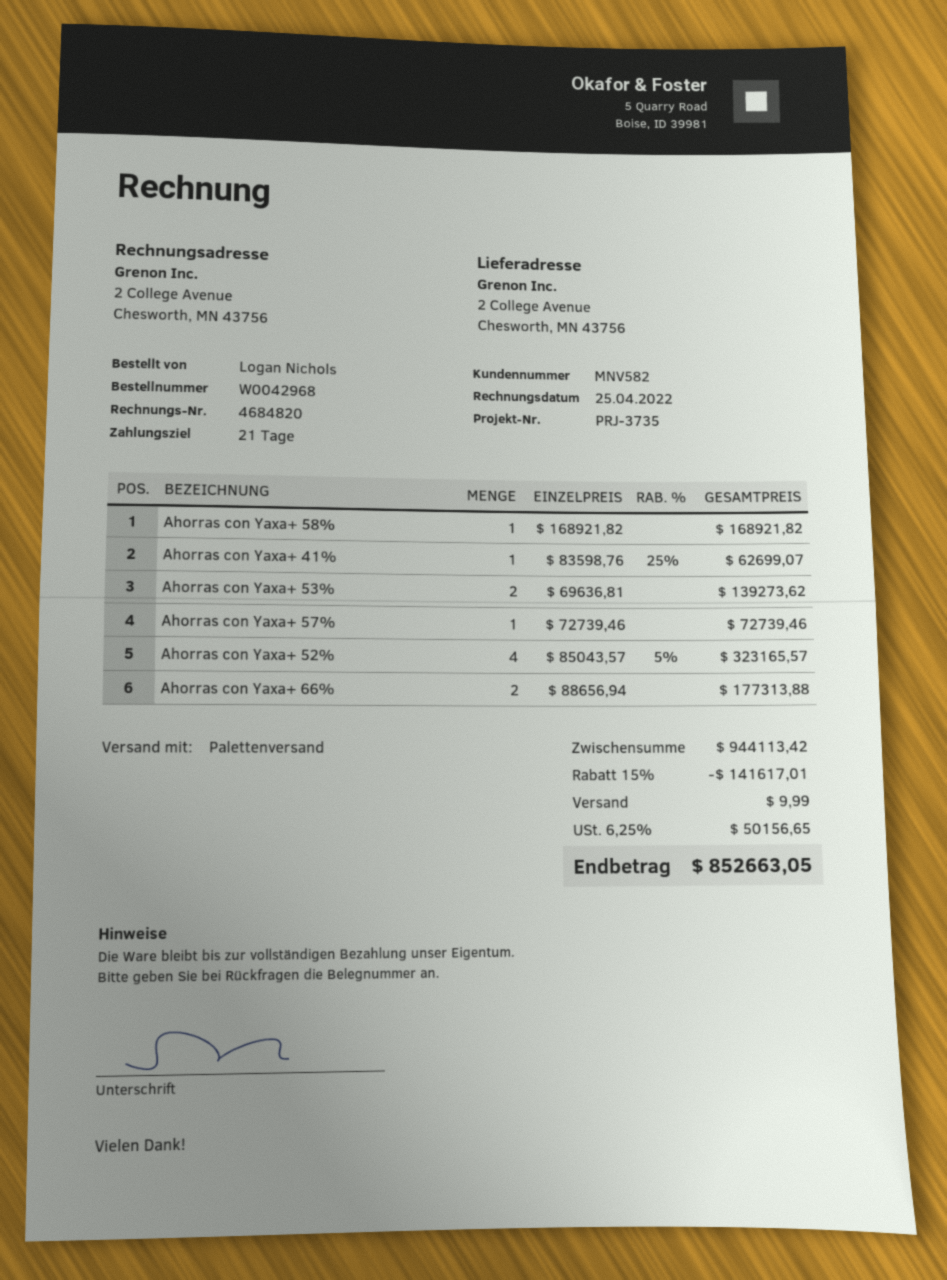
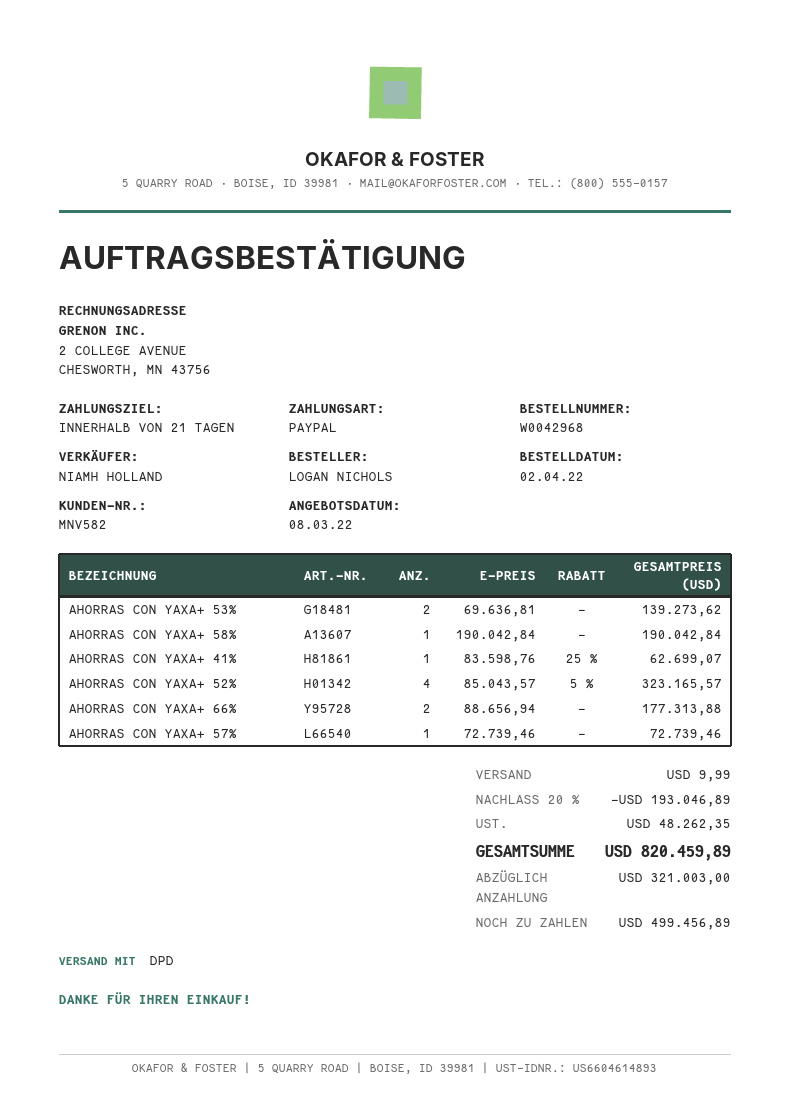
shipping method: pallet freight -> DPD
Ahorras con Yaxa+ 58%: 1 x 168921.82 = 168921.82 -> 1 x 190042.84 = 190042.84
discount: 15% = 141617.01 -> 20% = 193046.89
tax: 50156.65 -> 48262.35
total: 852663.05 -> 820459.89

